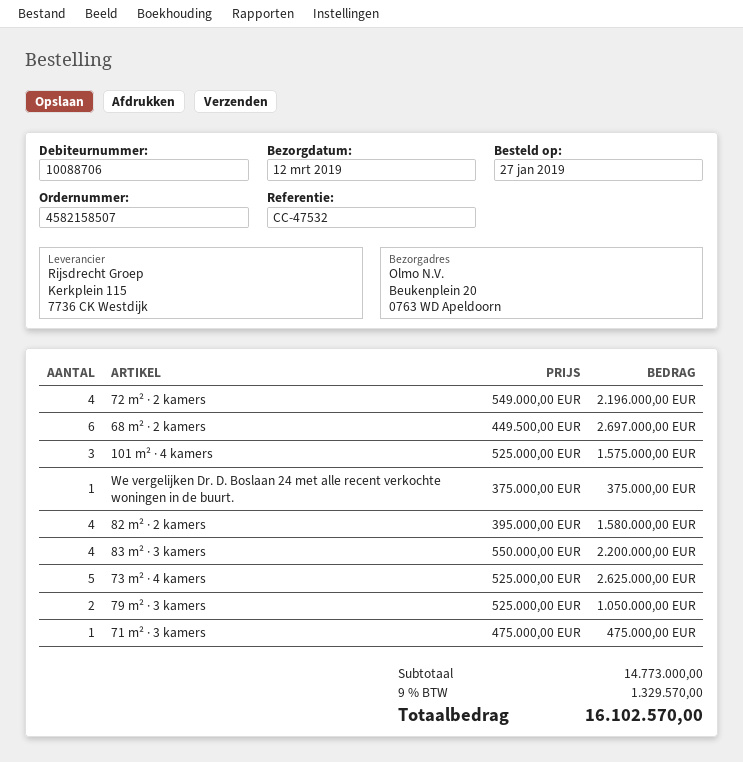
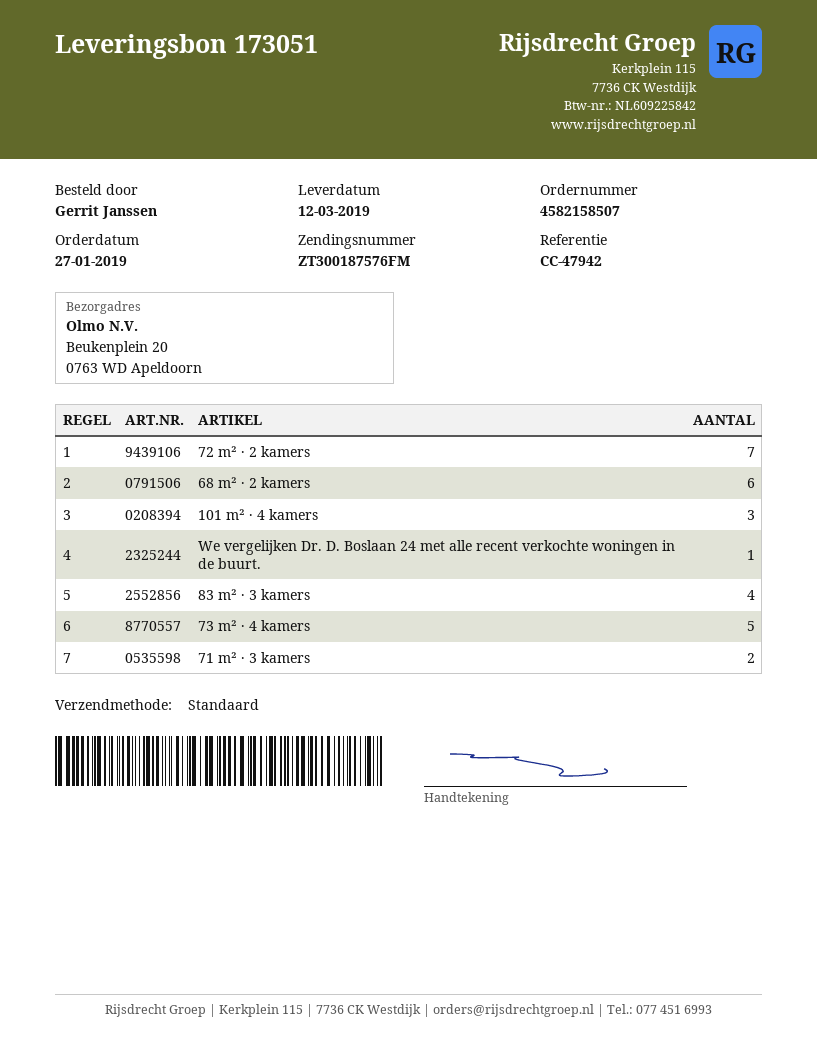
reference: CC-47532 -> CC-47942
72 m² · 2 kamers: 4 -> 7
82 m² · 2 kamers: 4 -> none
79 m² · 3 kamers: 2 -> none
71 m² · 3 kamers: 1 -> 2

